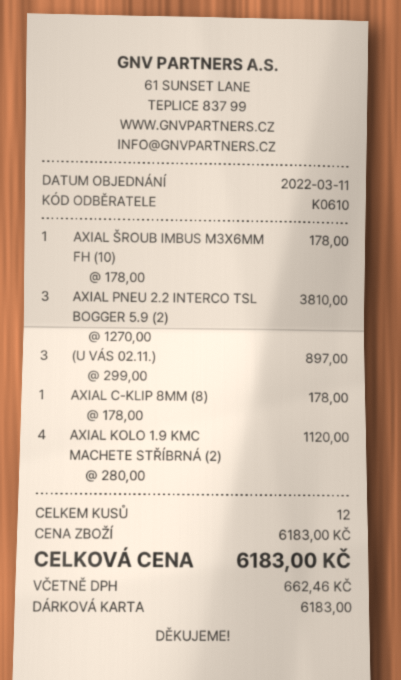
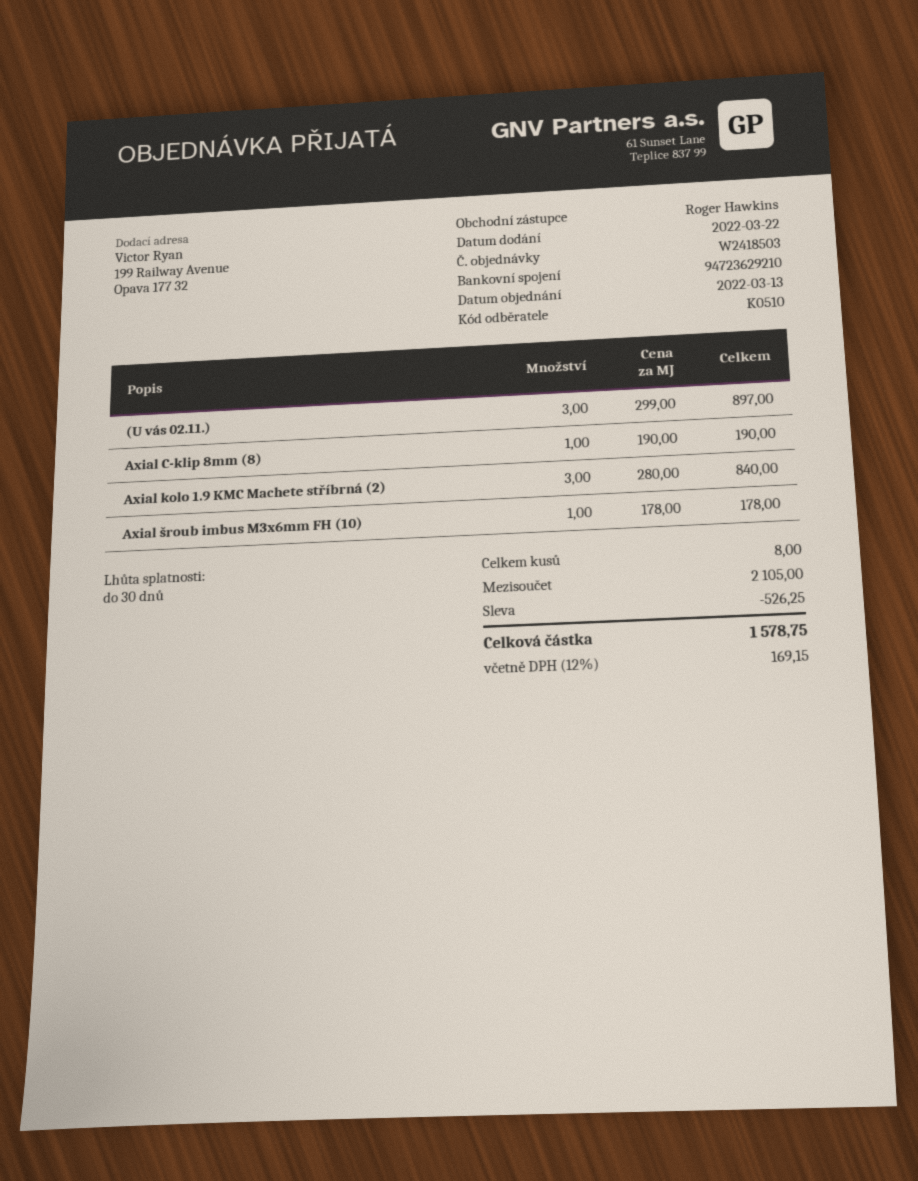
order date: 2022-03-11 -> 2022-03-13
customer number: K0610 -> K0510
AXIAL PNEU 2.2 INTERCO TSL BOGGER 5.9 (2): 3 x 1270.00 = 3810.00 -> none
AXIAL C-KLIP 8MM (8): 1 x 178.00 = 178.00 -> 1 x 190.00 = 190.00
AXIAL KOLO 1.9 KMC MACHETE STŘÍBRNÁ (2): 4 x 280.00 = 1120.00 -> 3 x 280.00 = 840.00
total quantity: 12 -> 8
subtotal: 6183.00 -> 2105.00
discount: none -> 526.25
tax: 662.46 -> 169.15
total: 6183.00 -> 1578.75

